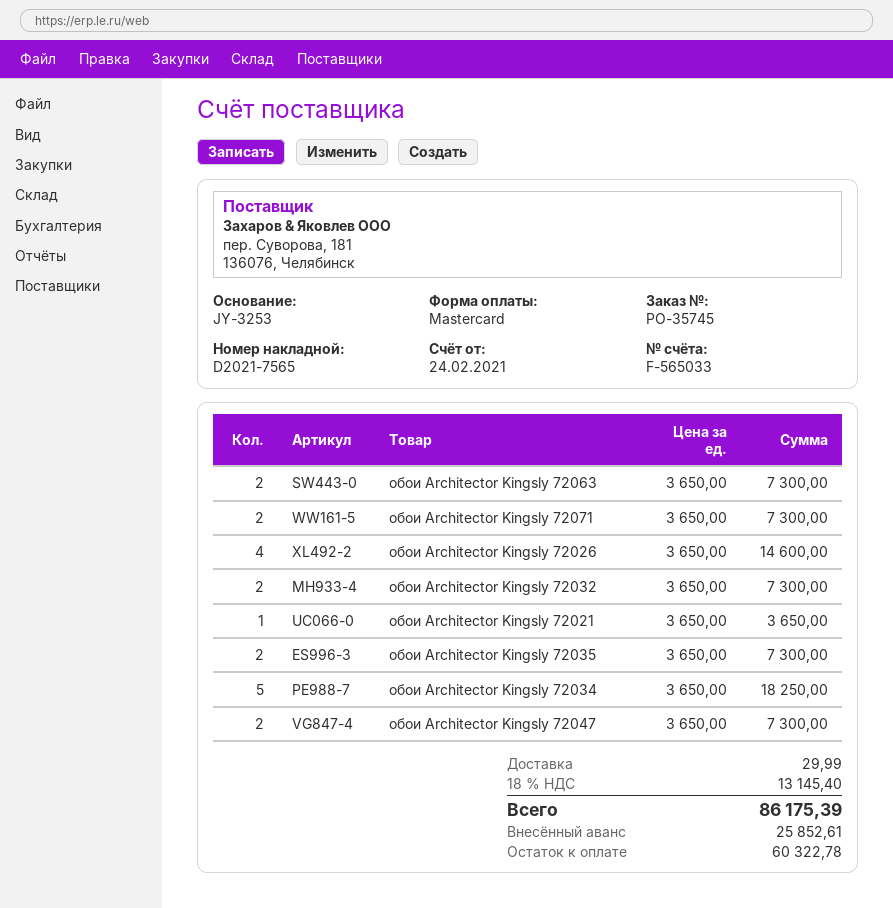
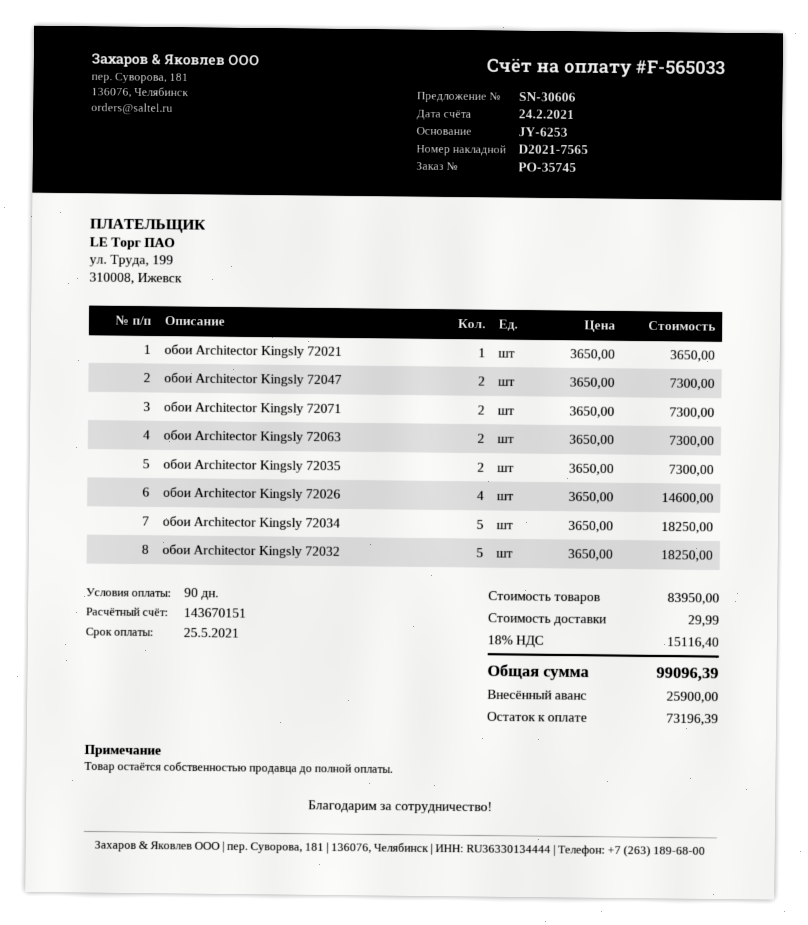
reference: JY-3253 -> JY-6253
обои Architector Kingsly 72032: 2 x 3650.00 = 7300.00 -> 5 x 3650.00 = 18250.00
tax: 18% = 13145.40 -> 18% = 15116.40
total: 86175.39 -> 99096.39
deposit: 25852.61 -> 25900.00
balance: 60322.78 -> 73196.39

